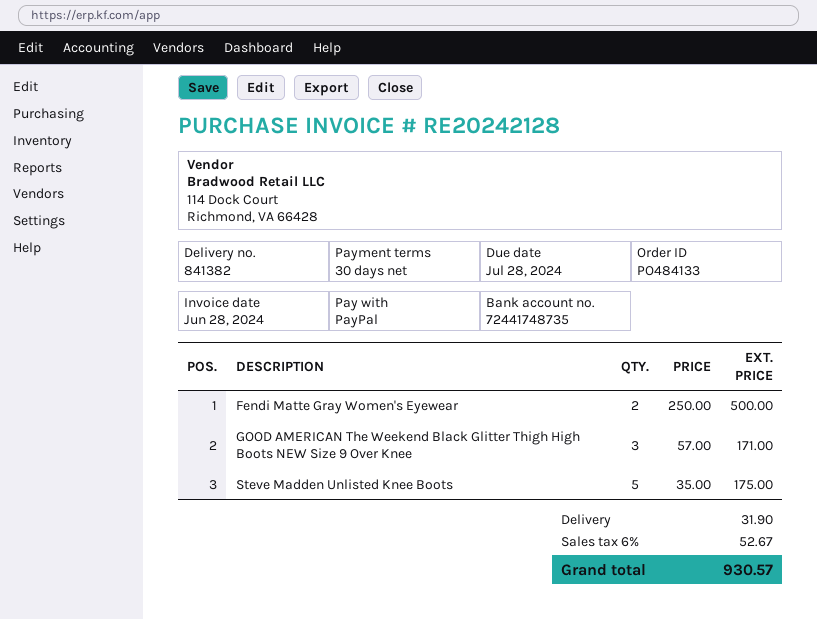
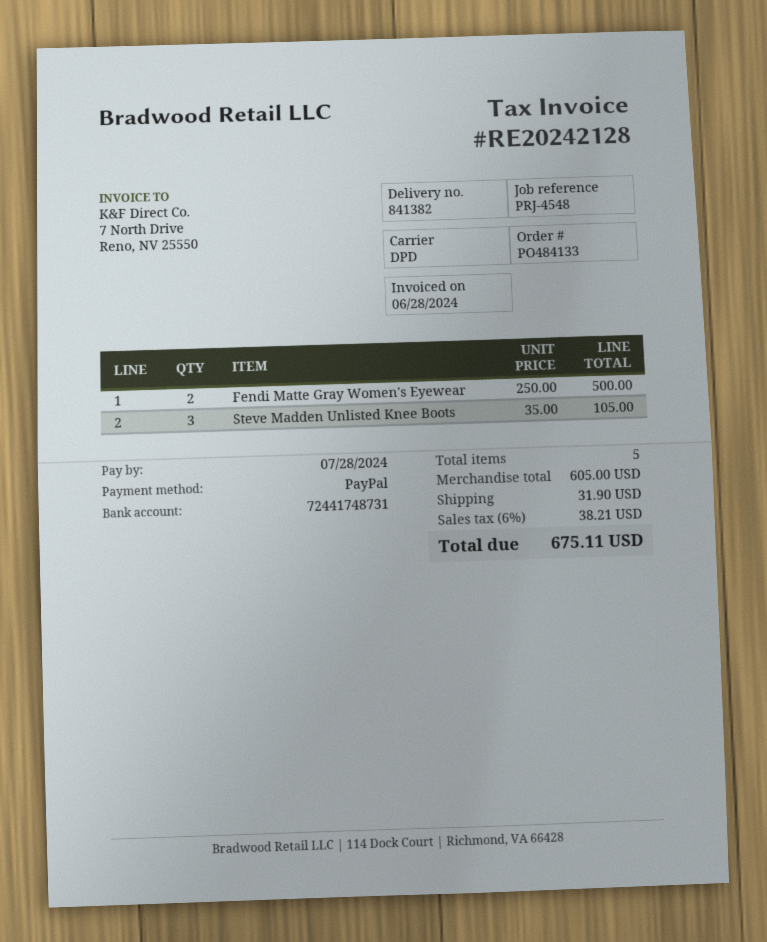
bank account: 72441748735 -> 72441748731
GOOD AMERICAN The Weekend Black Glitter Thigh High Boots NEW Size 9 Over Knee: 3 x 57.00 = 171.00 -> none
Steve Madden Unlisted Knee Boots: 5 x 35.00 = 175.00 -> 3 x 35.00 = 105.00
tax: 6% = 52.67 -> 6% = 38.21
total: 930.57 -> 675.11

